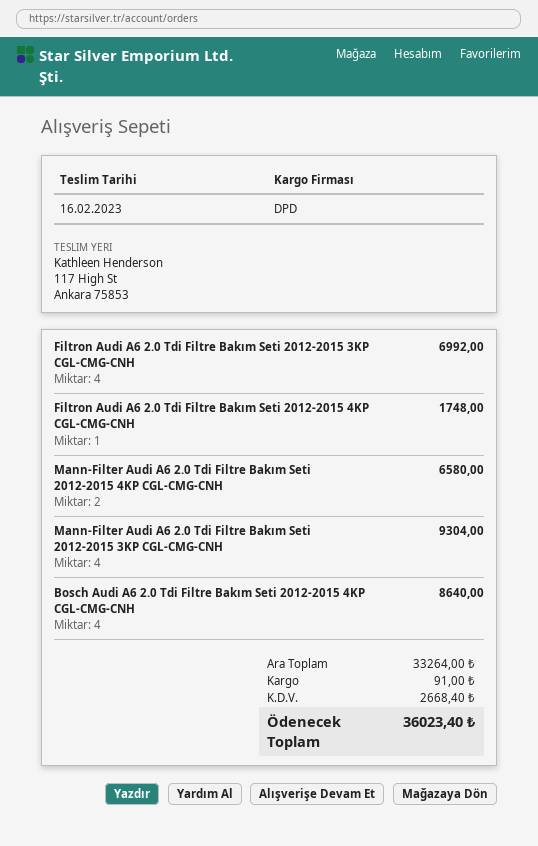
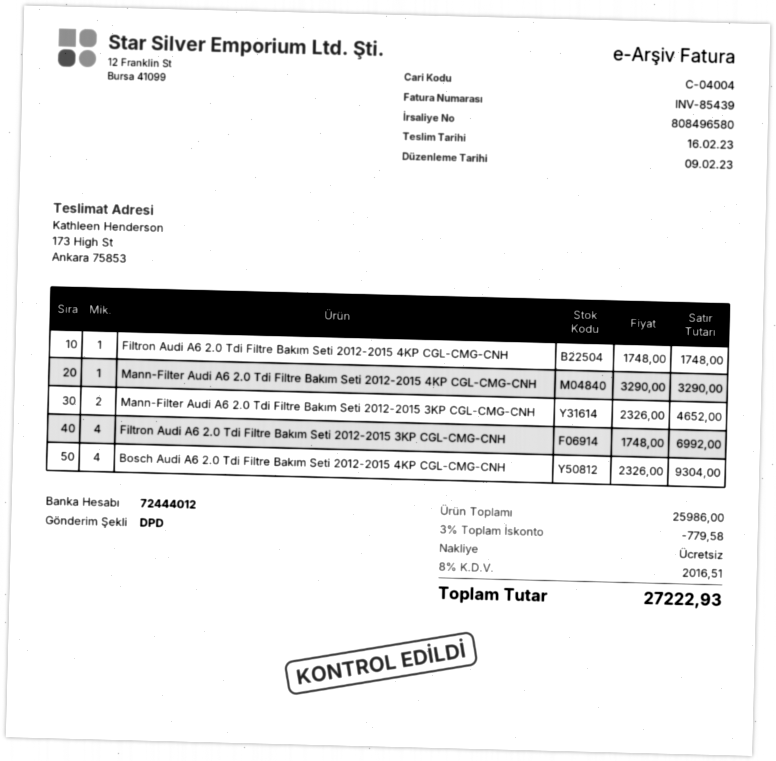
ship to: 117 High St, Ankara 75853 -> 173 High St, Ankara 75853
Mann-Filter Audi A6 2.0 Tdi Filtre Bakım Seti 2012-2015 4KP CGL-CMG-CNH: 2 for 6580.00 -> 1 for 3290.00
Mann-Filter Audi A6 2.0 Tdi Filtre Bakım Seti 2012-2015 3KP CGL-CMG-CNH: 4 for 9304.00 -> 2 for 4652.00
Bosch Audi A6 2.0 Tdi Filtre Bakım Seti 2012-2015 4KP CGL-CMG-CNH: 4 for 8640.00 -> 4 for 9304.00
subtotal: 33264.00 -> 25986.00
discount: none -> 3% = 779.58
shipping: 91.00 -> 0.00
tax: 2668.40 -> 2016.51
total: 36023.40 -> 27222.93

